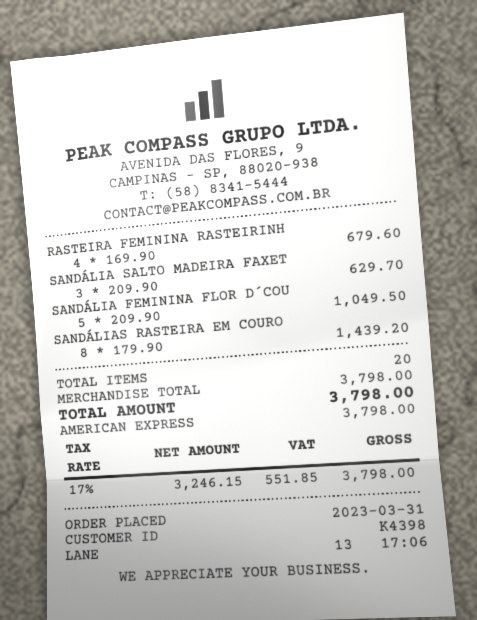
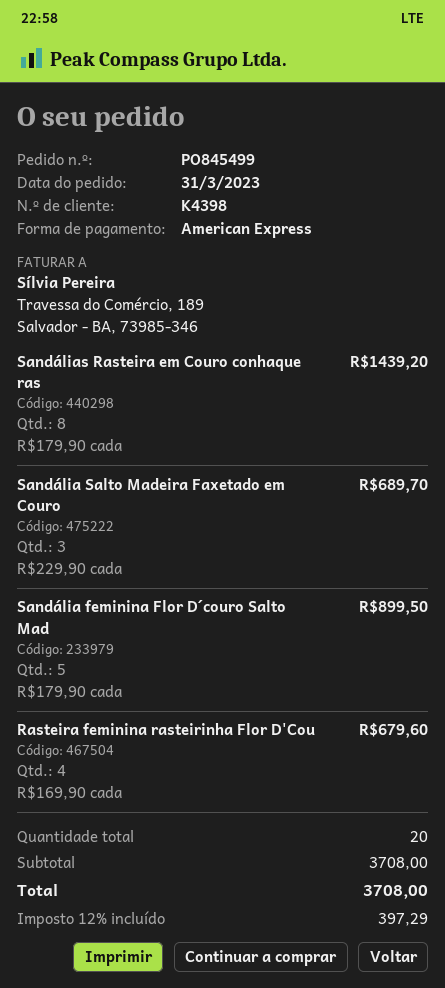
SANDÁLIA SALTO MADEIRA FAXET: 3 x 209.90 = 629.70 -> 3 x 229.90 = 689.70
SANDÁLIA FEMININA FLOR D´COU: 5 x 209.90 = 1049.50 -> 5 x 179.90 = 899.50
subtotal: 3798.00 -> 3708.00
tax: 17% = 551.85 -> 12% = 397.29
total: 3798.00 -> 3708.00

